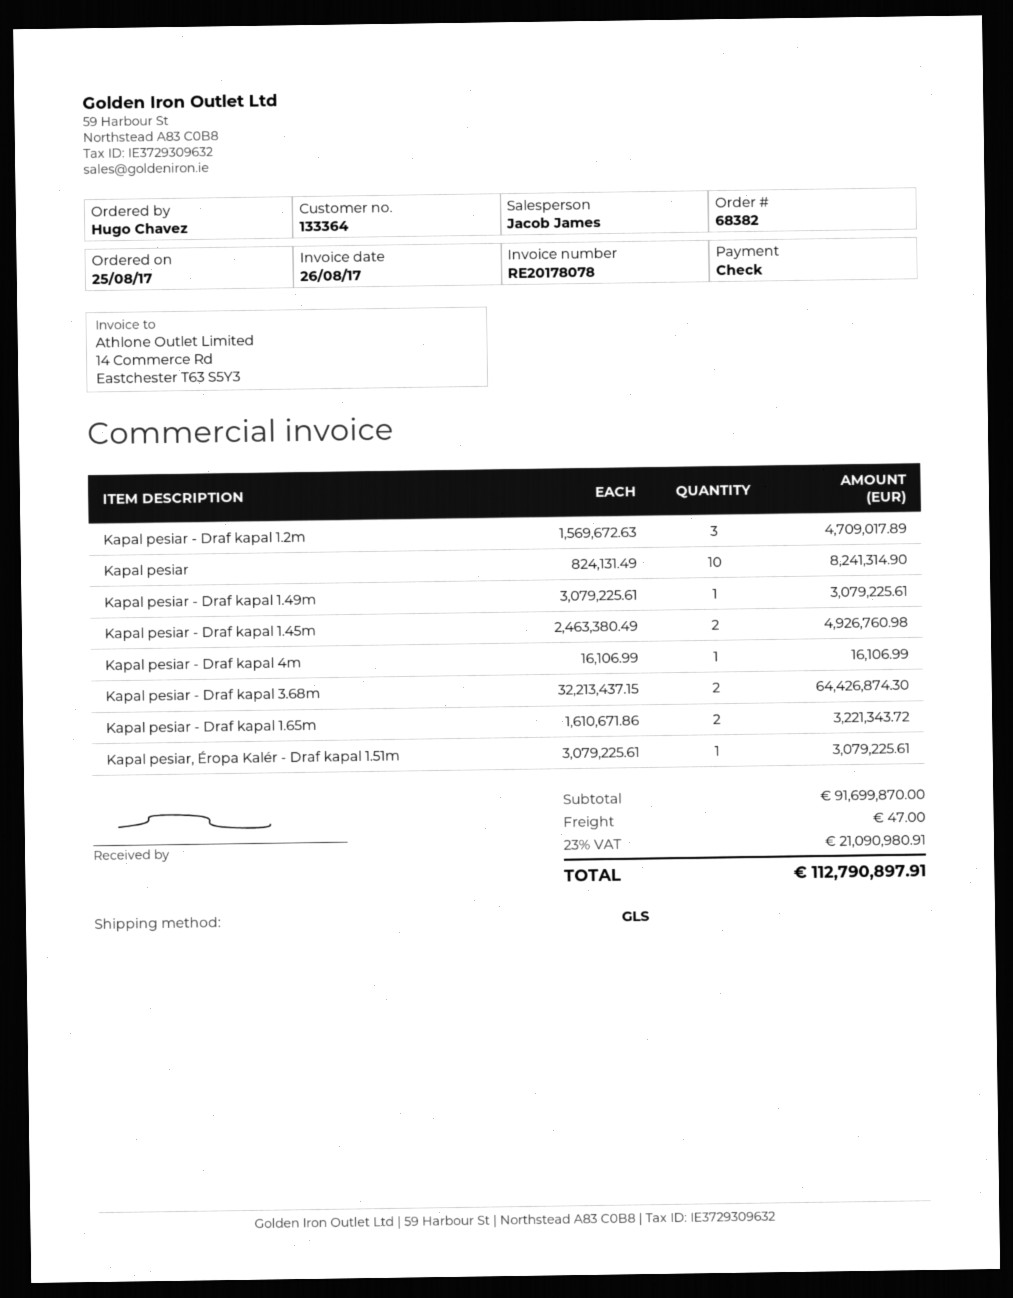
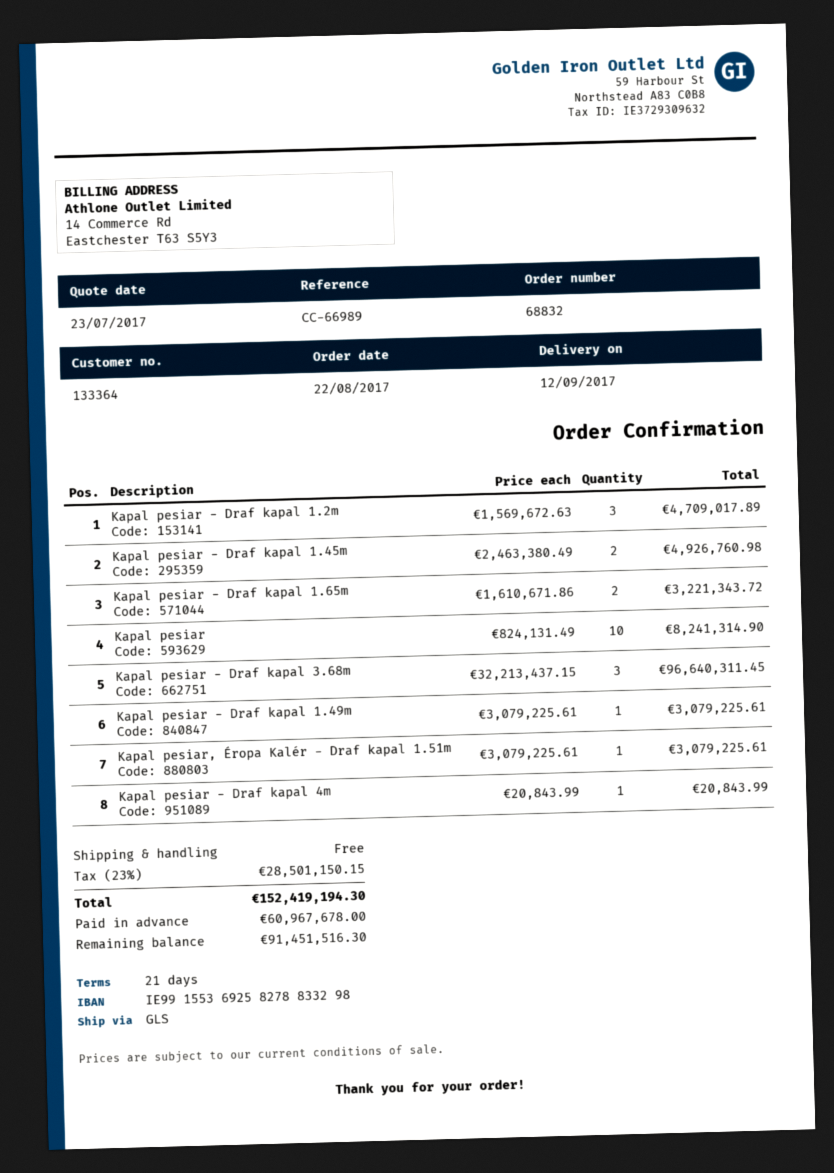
order number: 68382 -> 68832
order date: 2017-08-25 -> 2017-08-22
Kapal pesiar - Draf kapal 4m: 1 x 16106.99 = 16106.99 -> 1 x 20843.99 = 20843.99
Kapal pesiar - Draf kapal 3.68m: 2 x 32213437.15 = 64426874.30 -> 3 x 32213437.15 = 96640311.45
shipping: 47.00 -> 0.00
tax: 23% = 21090980.91 -> 23% = 28501150.15
total: 112790897.91 -> 152419194.30

